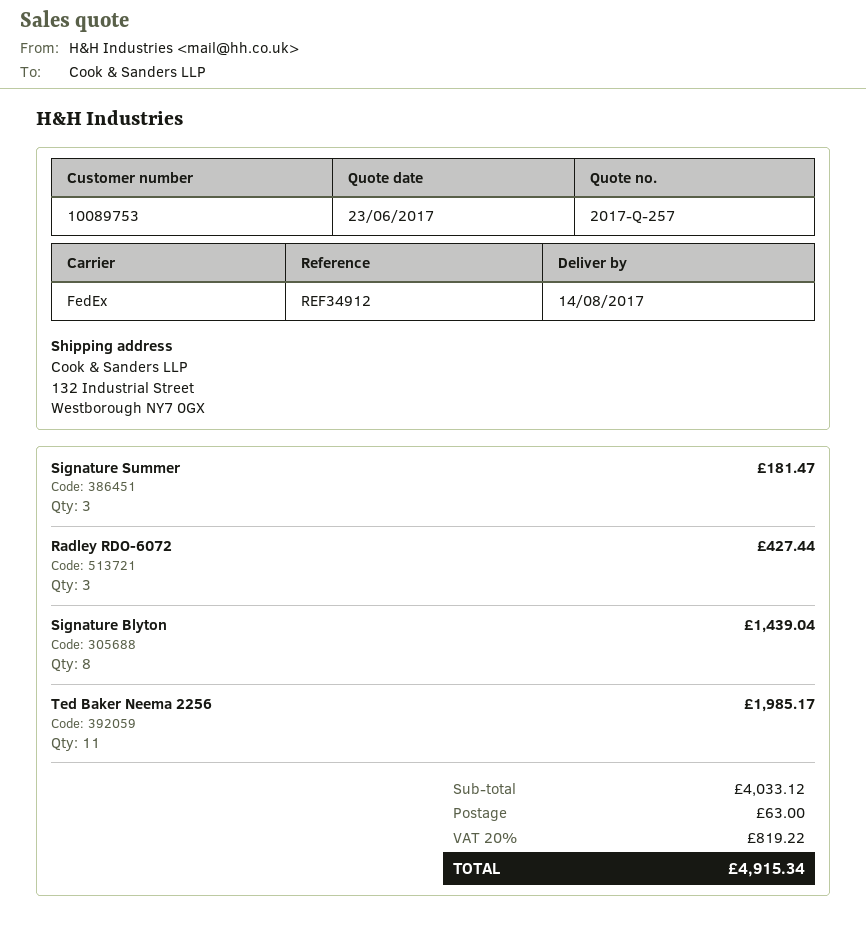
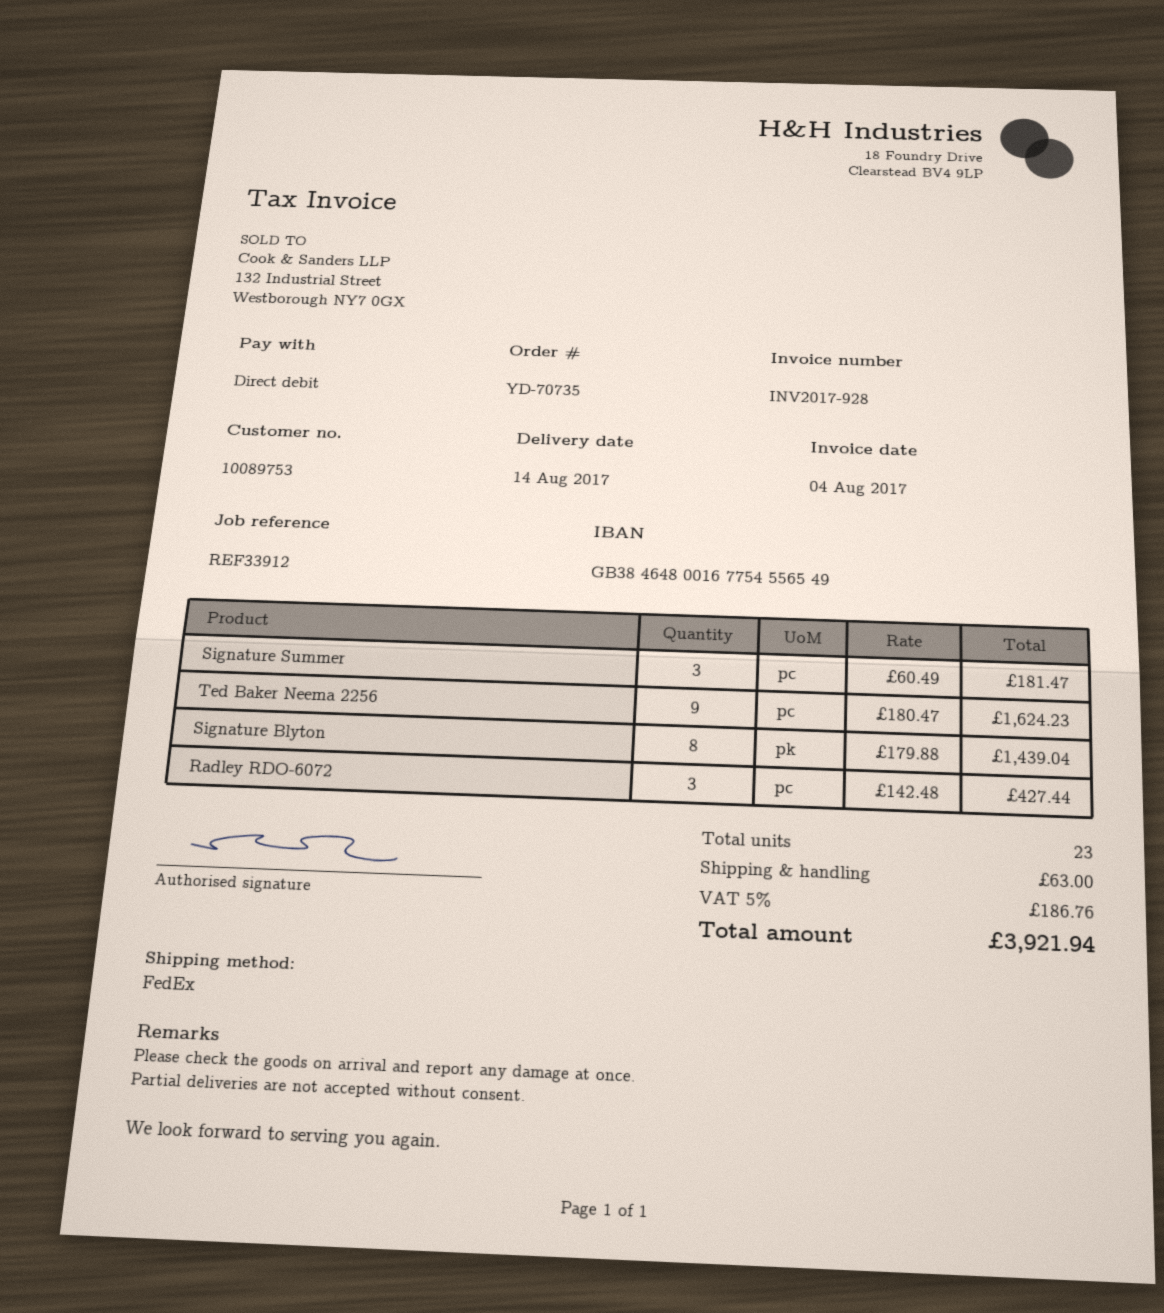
reference: REF34912 -> REF33912
Ted Baker Neema 2256: 11 for 1985.17 -> 9 for 1624.23
tax: 20% = 819.22 -> 5% = 186.76
total: 4915.34 -> 3921.94

